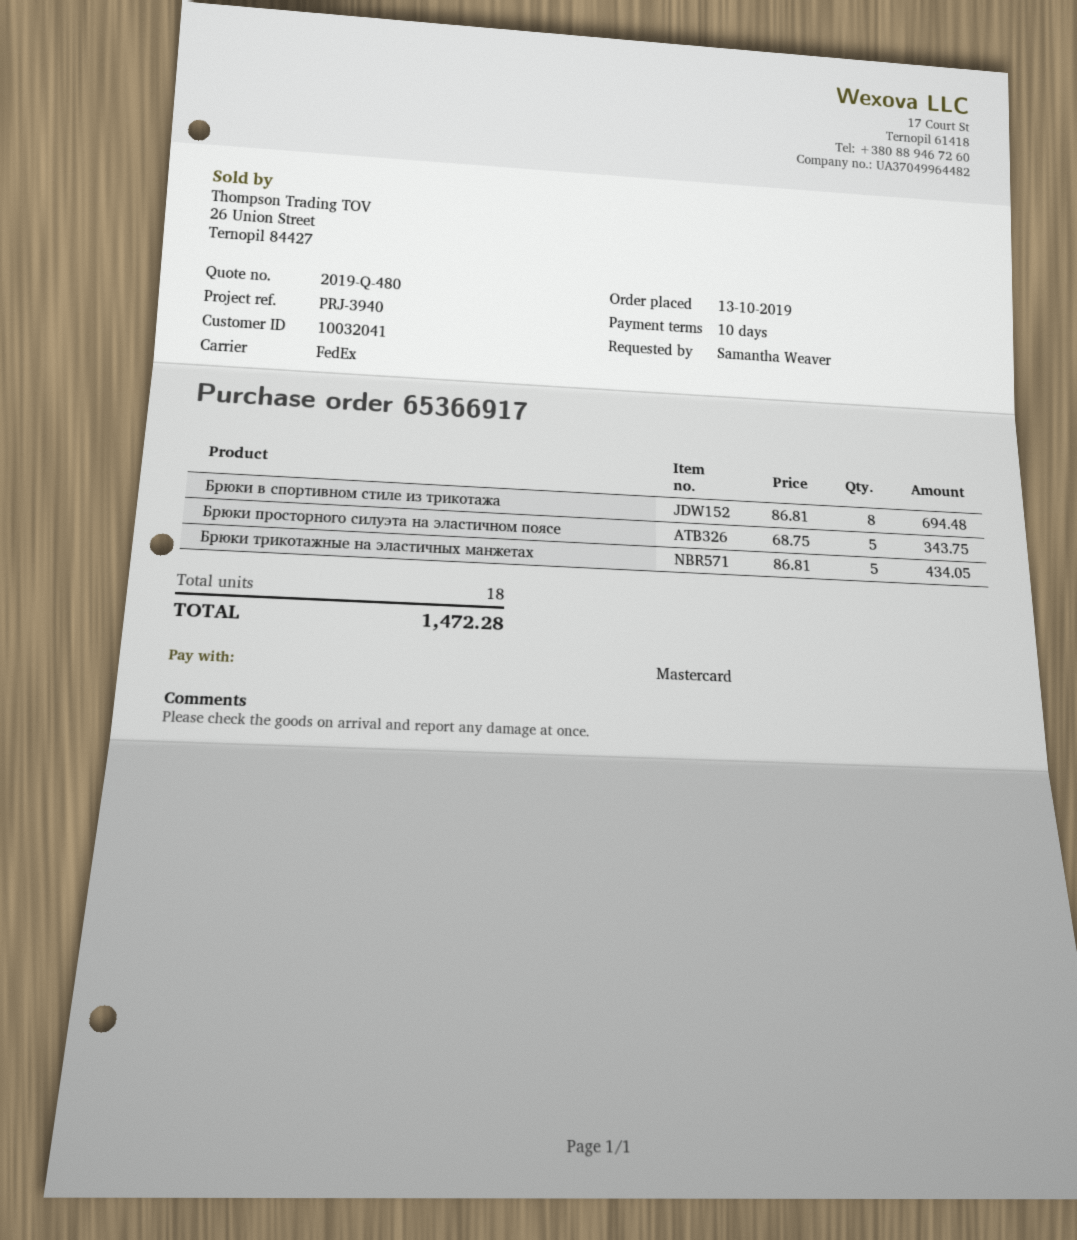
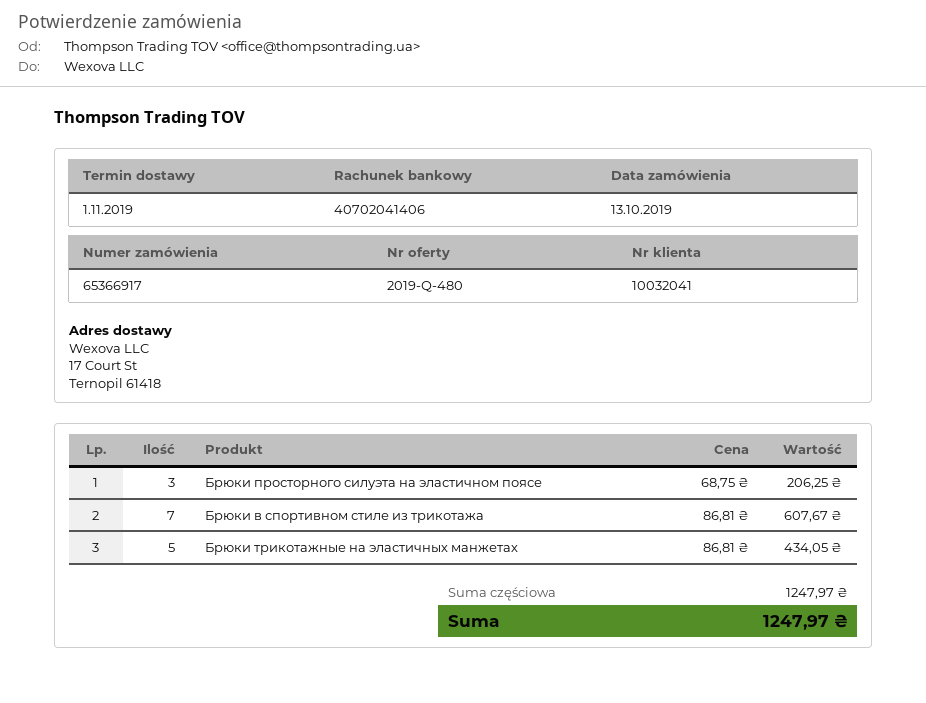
Брюки в спортивном стиле из трикотажа: 8 x 86.81 = 694.48 -> 7 x 86.81 = 607.67
Брюки просторного силуэта на эластичном поясе: 5 x 68.75 = 343.75 -> 3 x 68.75 = 206.25
total: 1472.28 -> 1247.97

